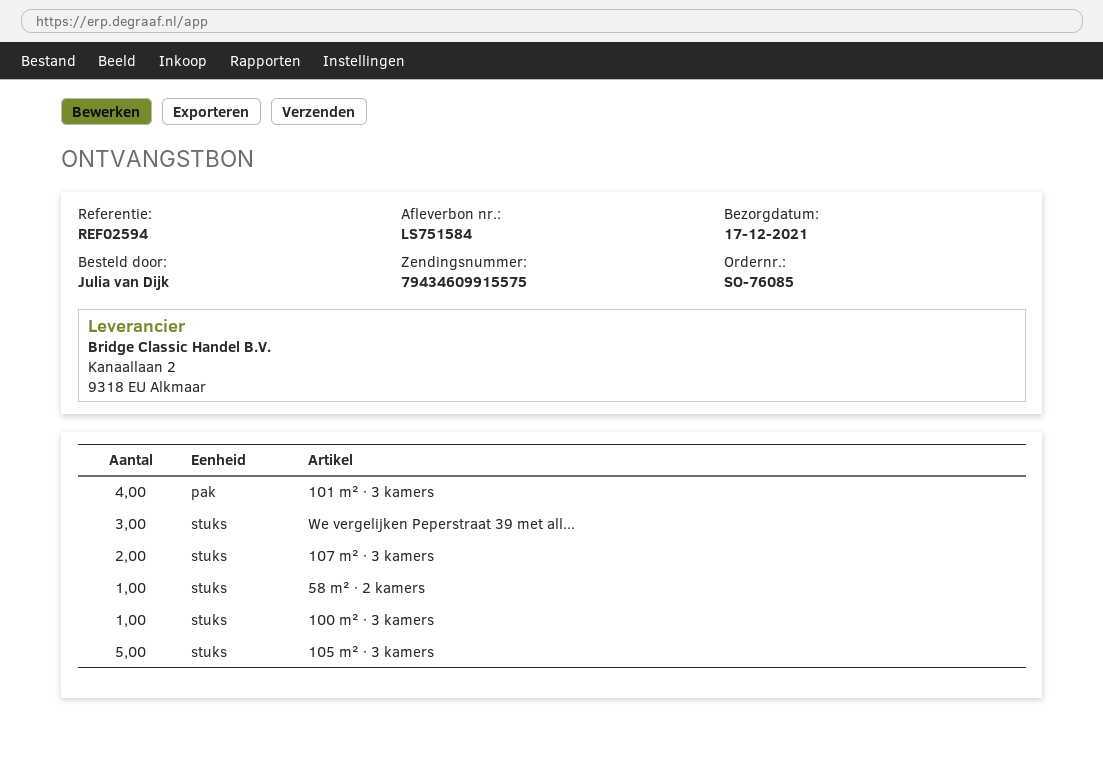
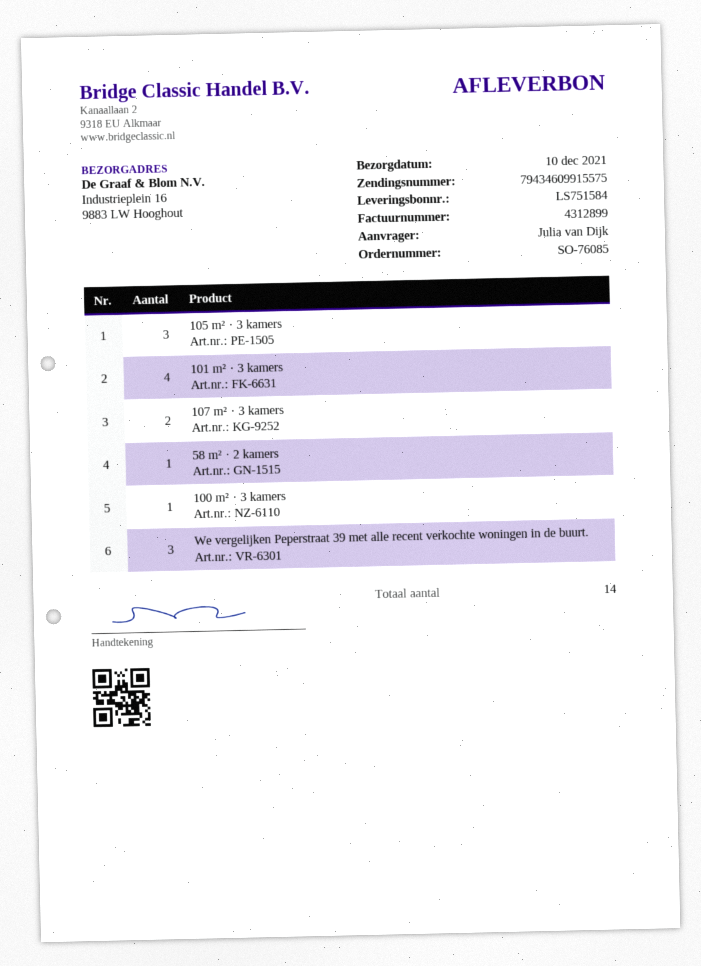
delivery date: 2021-12-17 -> 2021-12-10
105 m² · 3 kamers: 5 -> 3

